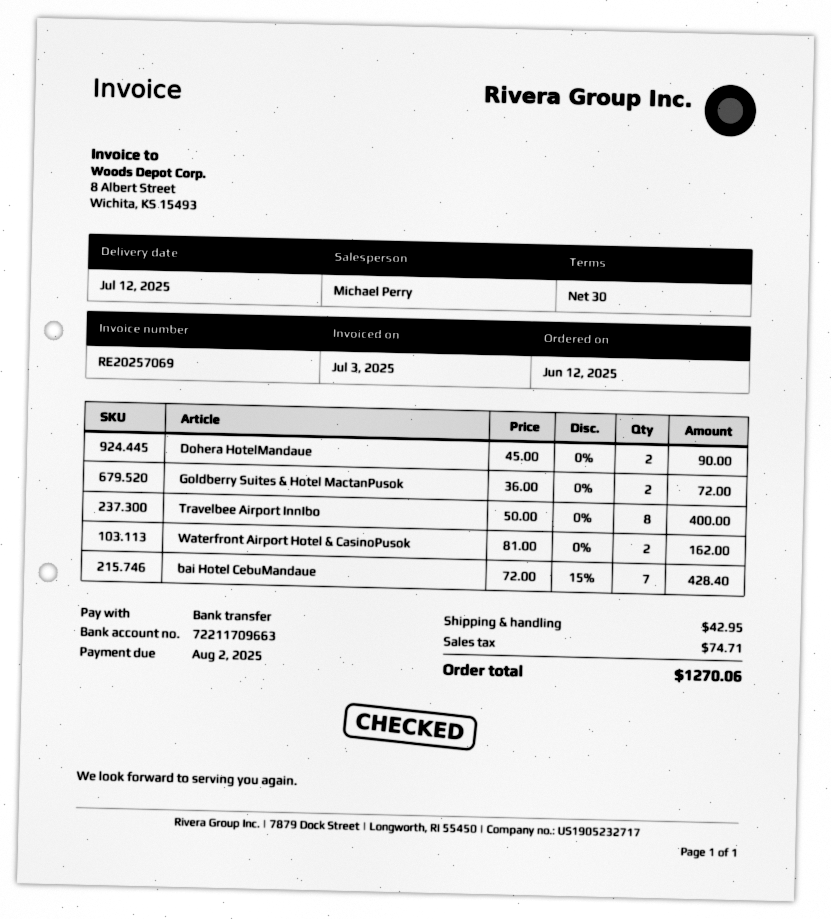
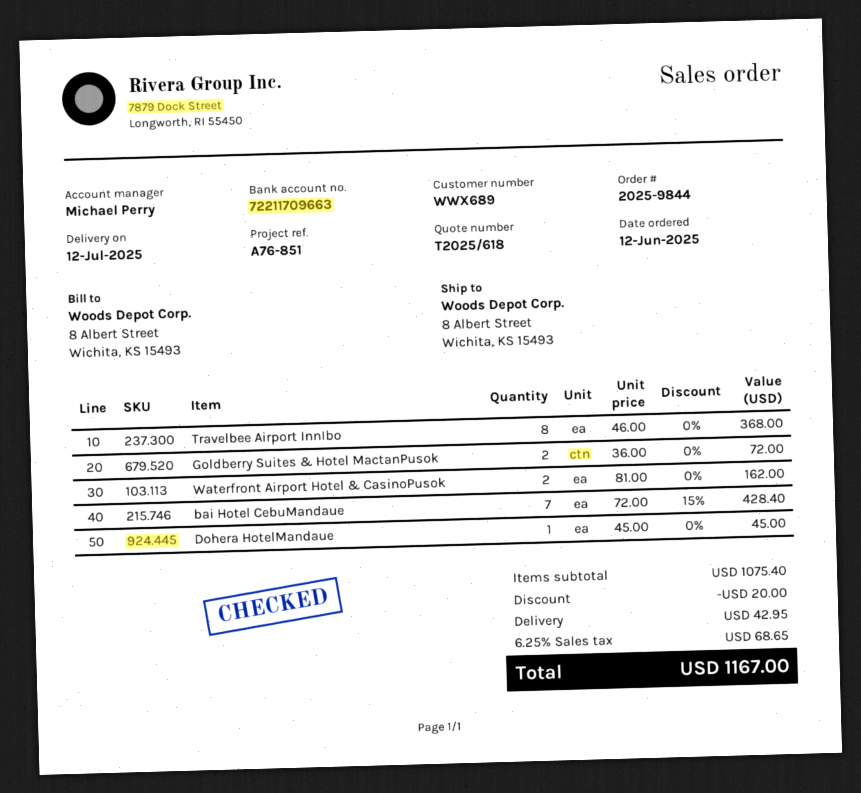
Dohera HotelMandaue: 2 x 45.00 = 90.00 -> 1 x 45.00 = 45.00
Travelbee Airport InnIbo: 8 x 50.00 = 400.00 -> 8 x 46.00 = 368.00
discount: none -> 20.00
tax: 74.71 -> 68.65
total: 1270.06 -> 1167.00

